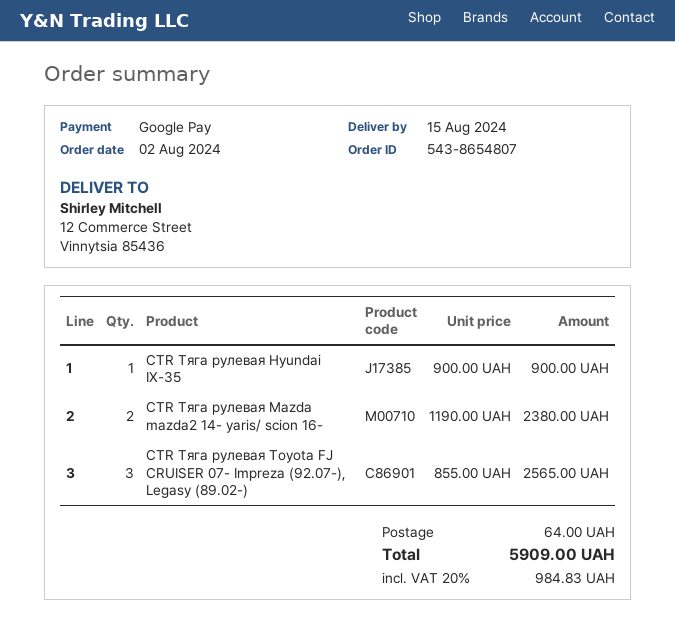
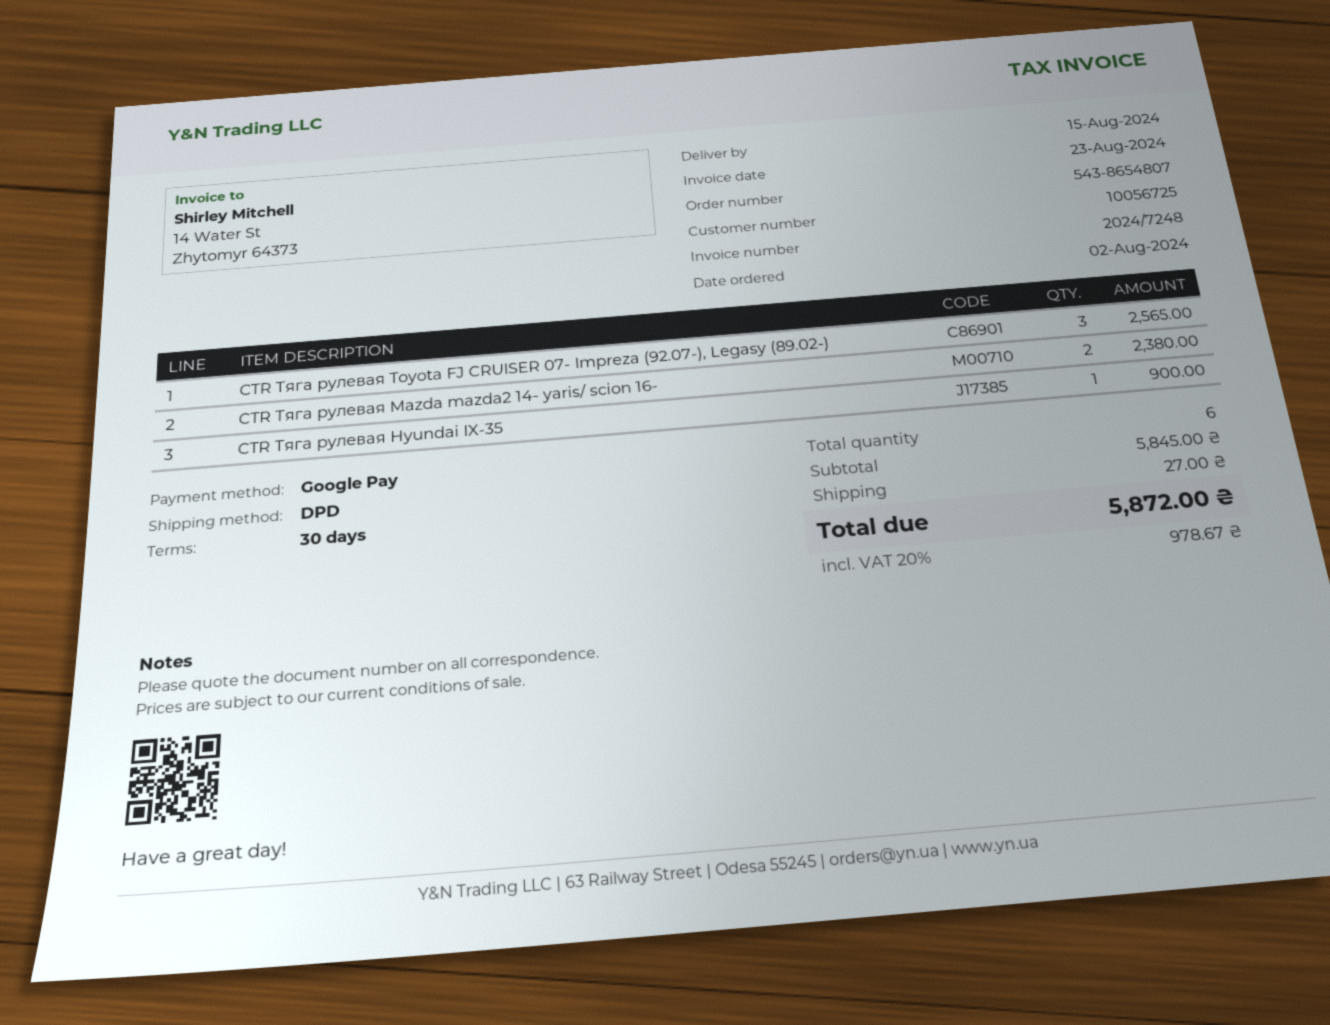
shipping: 64.00 -> 27.00
tax: 20% = 984.83 -> 20% = 978.67
total: 5909.00 -> 5872.00

